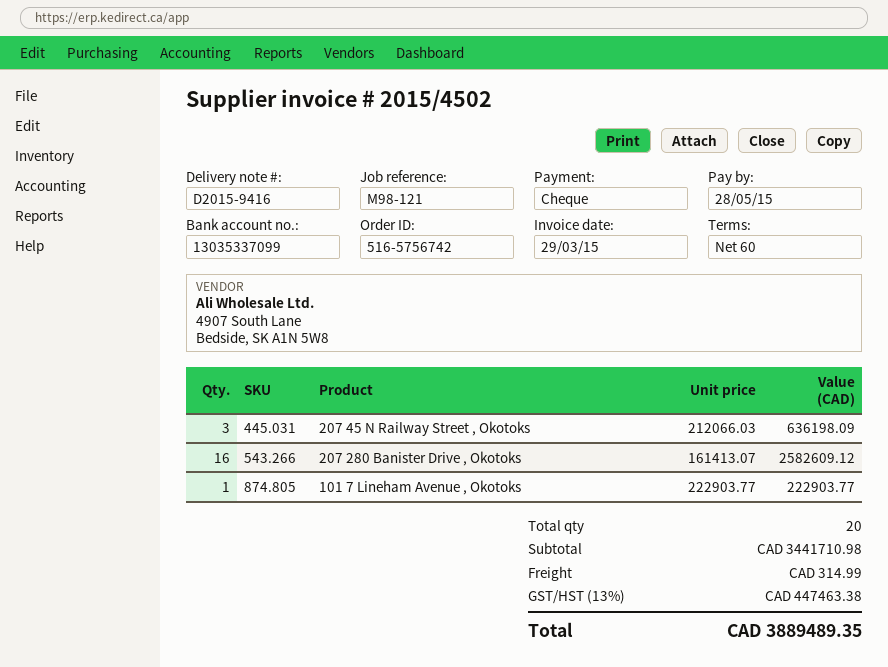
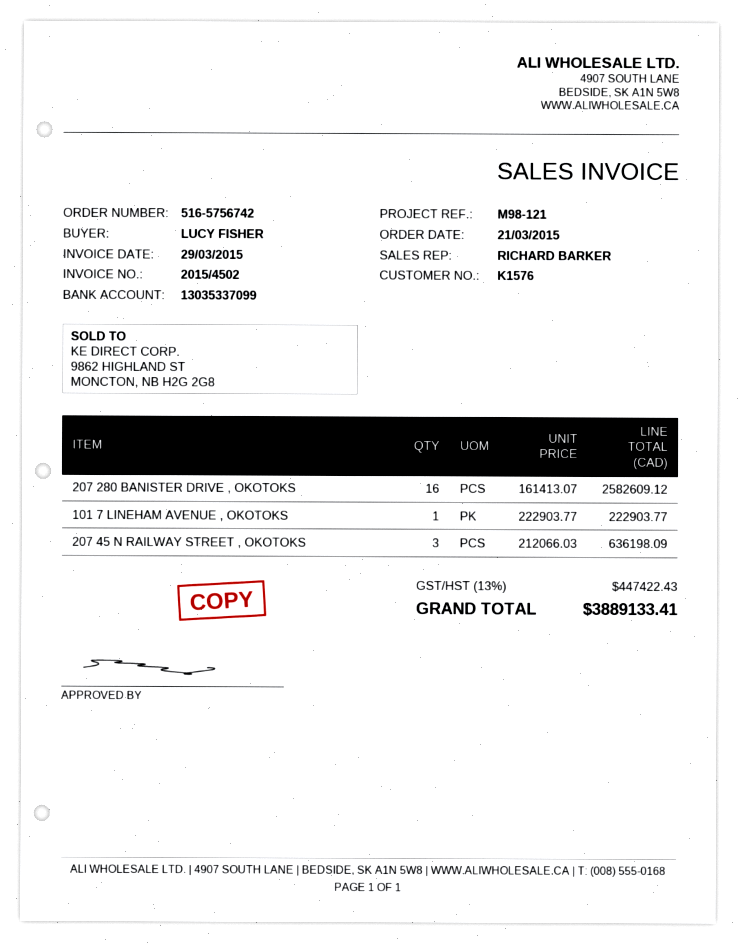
shipping: 314.99 -> none
tax: 13% = 447463.38 -> 13% = 447422.43
total: 3889489.35 -> 3889133.41

